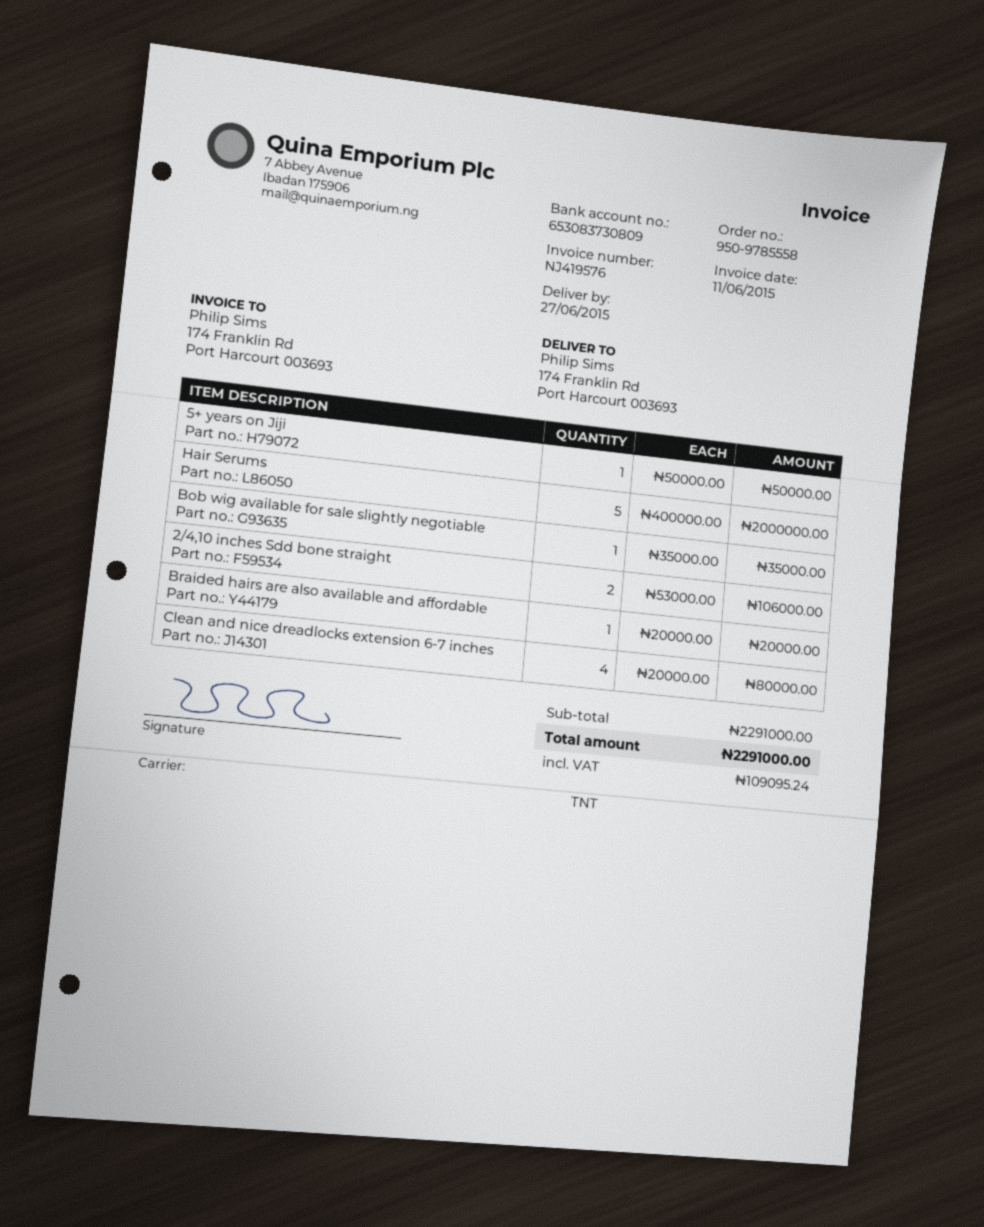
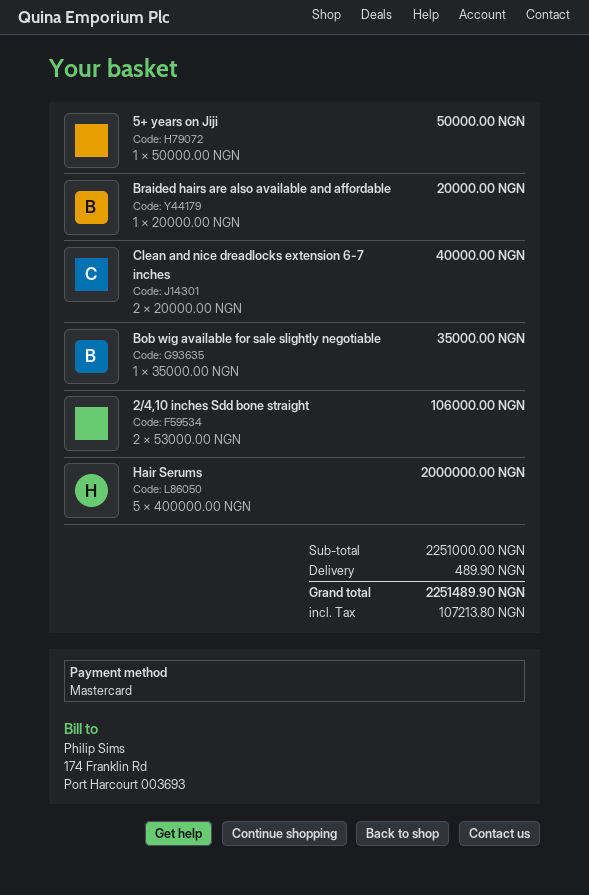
Clean and nice dreadlocks extension 6-7 inches: 4 x 20000.00 = 80000.00 -> 2 x 20000.00 = 40000.00
subtotal: 2291000.00 -> 2251000.00
shipping: none -> 489.90
tax: 109095.24 -> 107213.80
total: 2291000.00 -> 2251489.90

